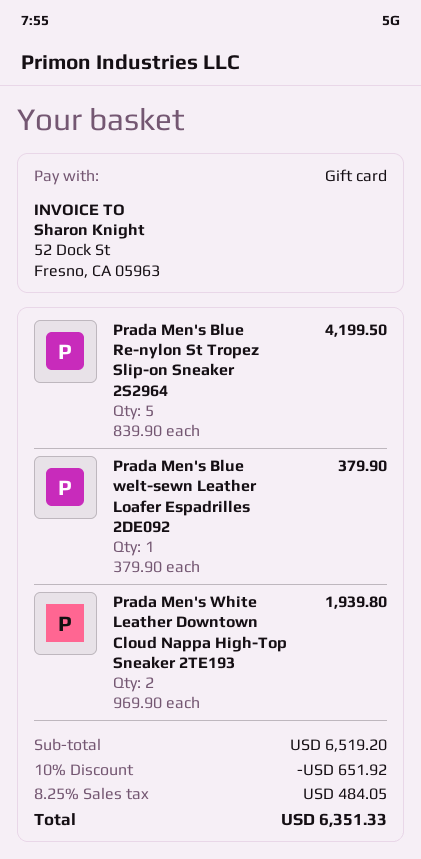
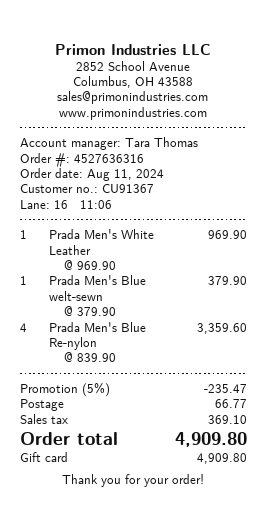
Prada Men's Blue Re-nylon St Tropez Slip-on Sneaker 2S2964: 5 x 839.90 = 4199.50 -> 4 x 839.90 = 3359.60
Prada Men's White Leather Downtown Cloud Nappa High-Top Sneaker 2TE193: 2 x 969.90 = 1939.80 -> 1 x 969.90 = 969.90
discount: 10% = 651.92 -> 5% = 235.47
shipping: none -> 66.77
tax: 484.05 -> 369.10
total: 6351.33 -> 4909.80

